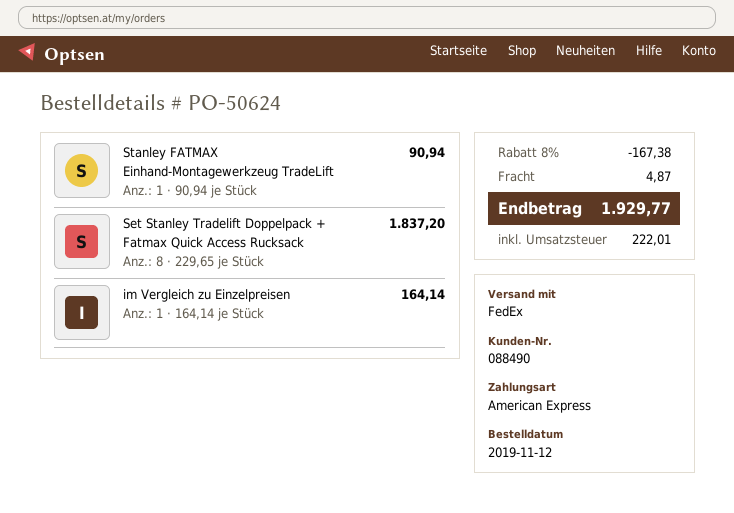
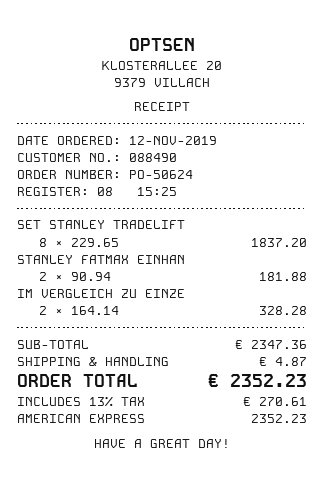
Stanley FATMAX Einhand-Montagewerkzeug TradeLift: 1 x 90.94 = 90.94 -> 2 x 90.94 = 181.88
im Vergleich zu Einzelpreisen: 1 x 164.14 = 164.14 -> 2 x 164.14 = 328.28
discount: 8% = 167.38 -> none
tax: 222.01 -> 270.61
total: 1929.77 -> 2352.23

